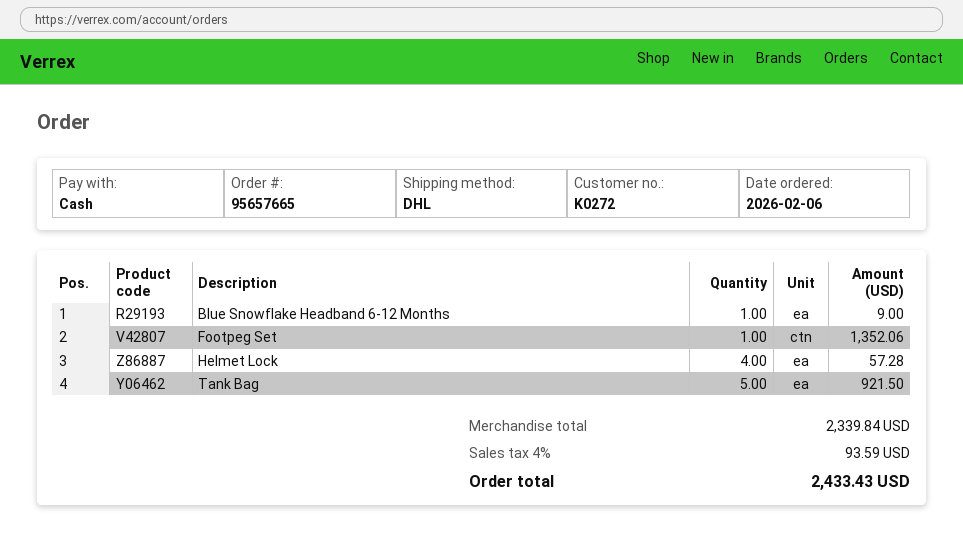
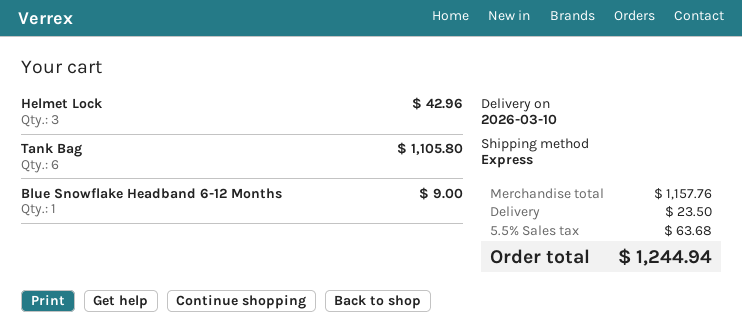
shipping method: DHL -> express
Footpeg Set: 1 for 1352.06 -> none
Helmet Lock: 4 for 57.28 -> 3 for 42.96
Tank Bag: 5 for 921.50 -> 6 for 1105.80
subtotal: 2339.84 -> 1157.76
shipping: none -> 23.50
tax: 4% = 93.59 -> 5.5% = 63.68
total: 2433.43 -> 1244.94

